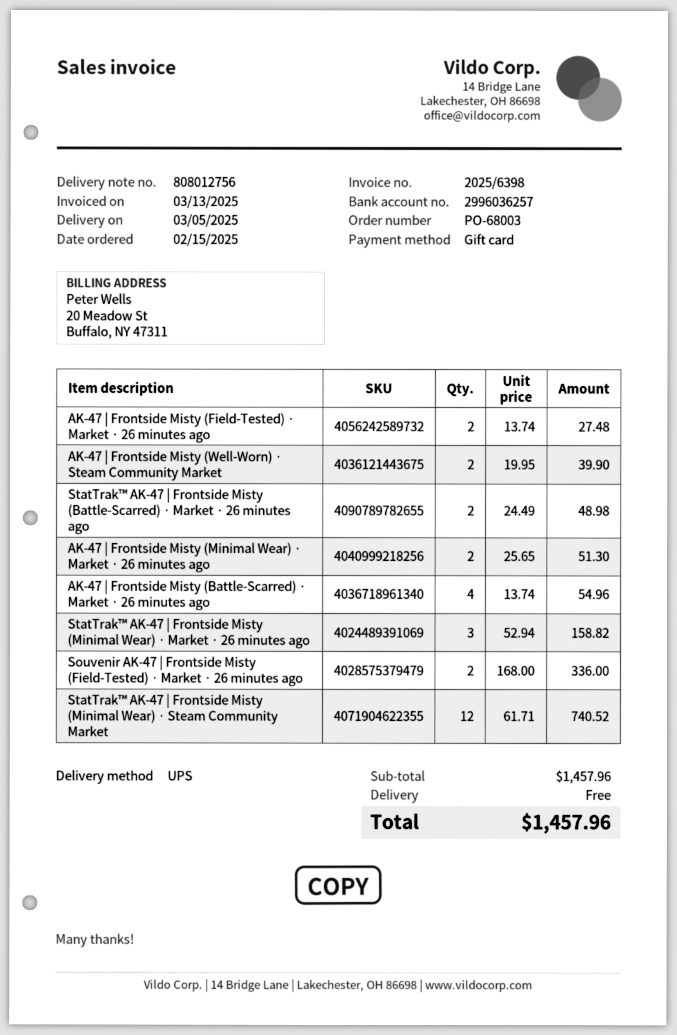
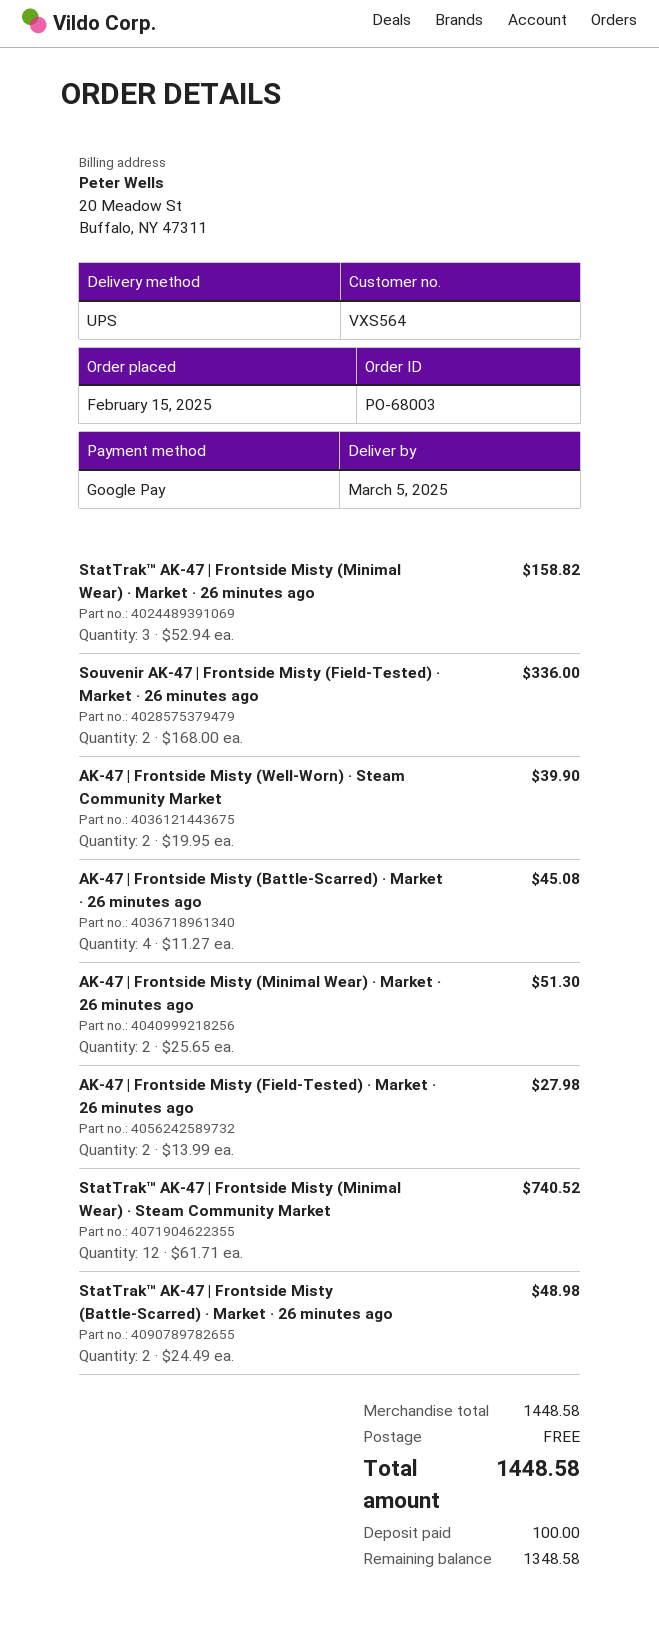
payment method: gift card -> Google Pay
AK-47 | Frontside Misty (Field-Tested) · Market · 26 minutes ago: 2 x 13.74 = 27.48 -> 2 x 13.99 = 27.98
AK-47 | Frontside Misty (Battle-Scarred) · Market · 26 minutes ago: 4 x 13.74 = 54.96 -> 4 x 11.27 = 45.08
subtotal: 1457.96 -> 1448.58
total: 1457.96 -> 1448.58

